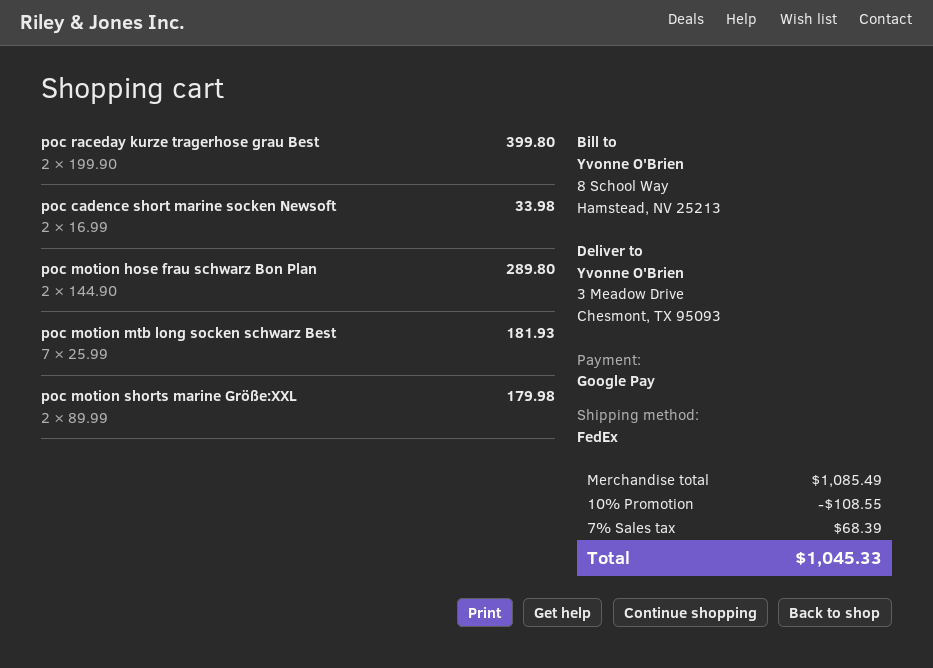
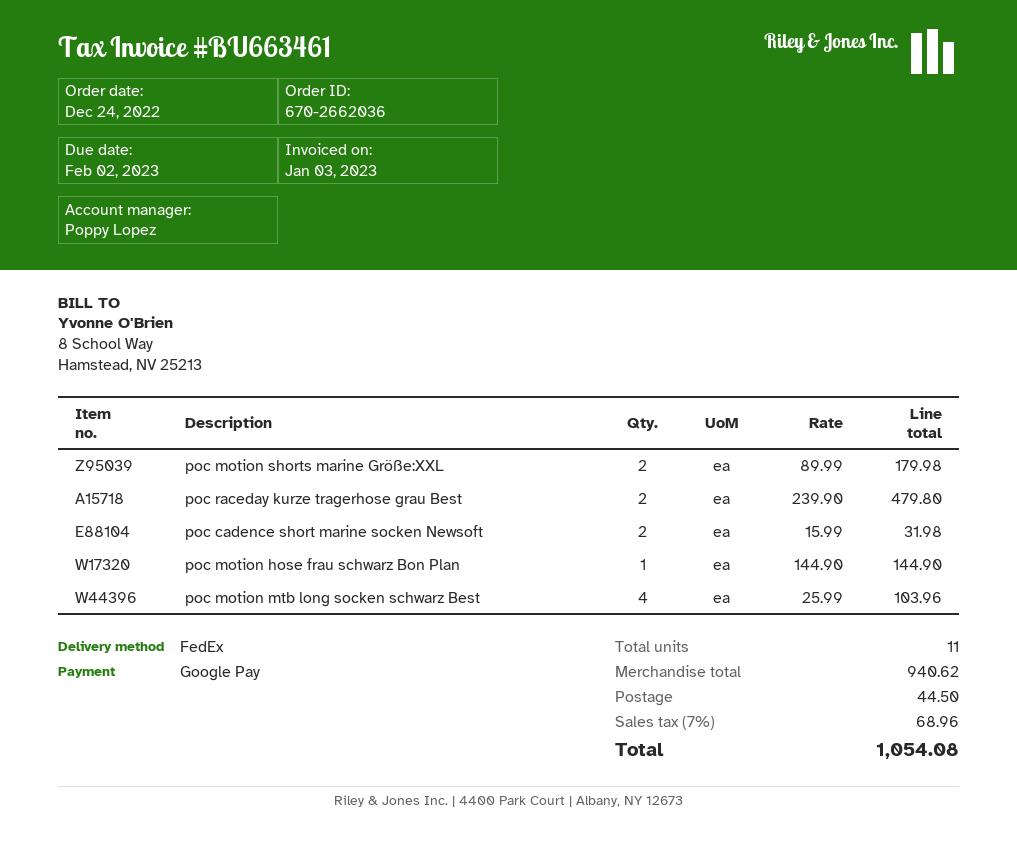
poc raceday kurze tragerhose grau Best: 2 x 199.90 = 399.80 -> 2 x 239.90 = 479.80
poc cadence short marine socken Newsoft: 2 x 16.99 = 33.98 -> 2 x 15.99 = 31.98
poc motion hose frau schwarz Bon Plan: 2 x 144.90 = 289.80 -> 1 x 144.90 = 144.90
poc motion mtb long socken schwarz Best: 7 x 25.99 = 181.93 -> 4 x 25.99 = 103.96
subtotal: 1085.49 -> 940.62
discount: 10% = 108.55 -> none
shipping: none -> 44.50
tax: 7% = 68.39 -> 7% = 68.96
total: 1045.33 -> 1054.08

